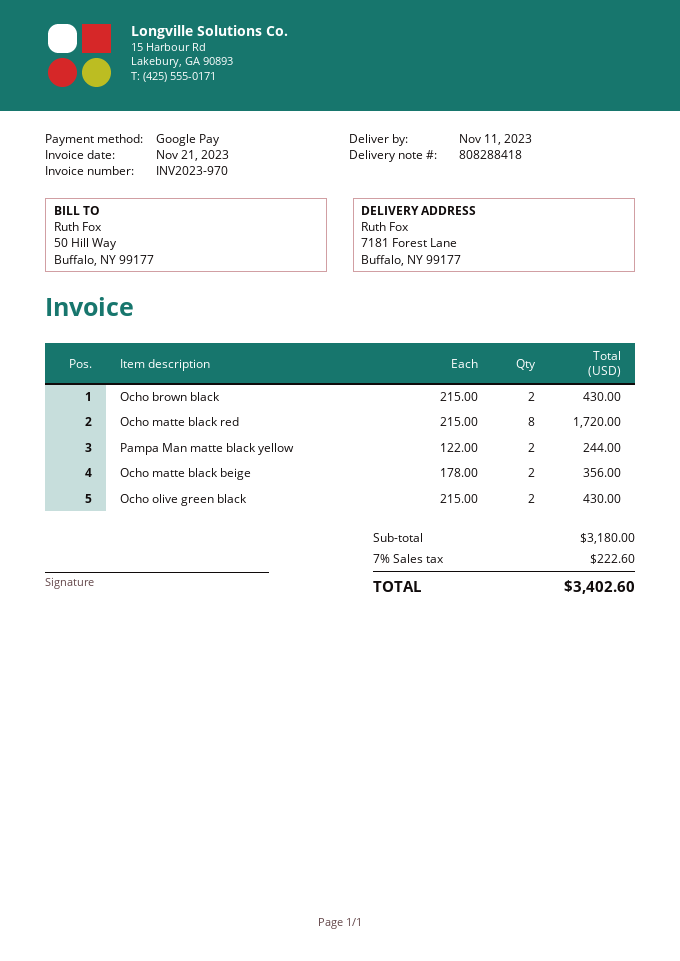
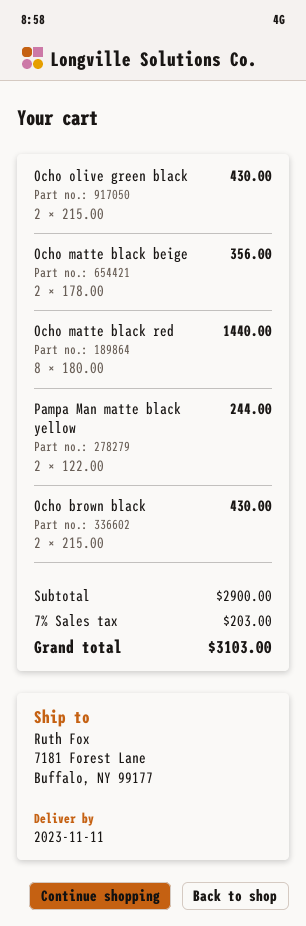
Ocho matte black red: 8 x 215.00 = 1720.00 -> 8 x 180.00 = 1440.00
subtotal: 3180.00 -> 2900.00
tax: 7% = 222.60 -> 7% = 203.00
total: 3402.60 -> 3103.00

